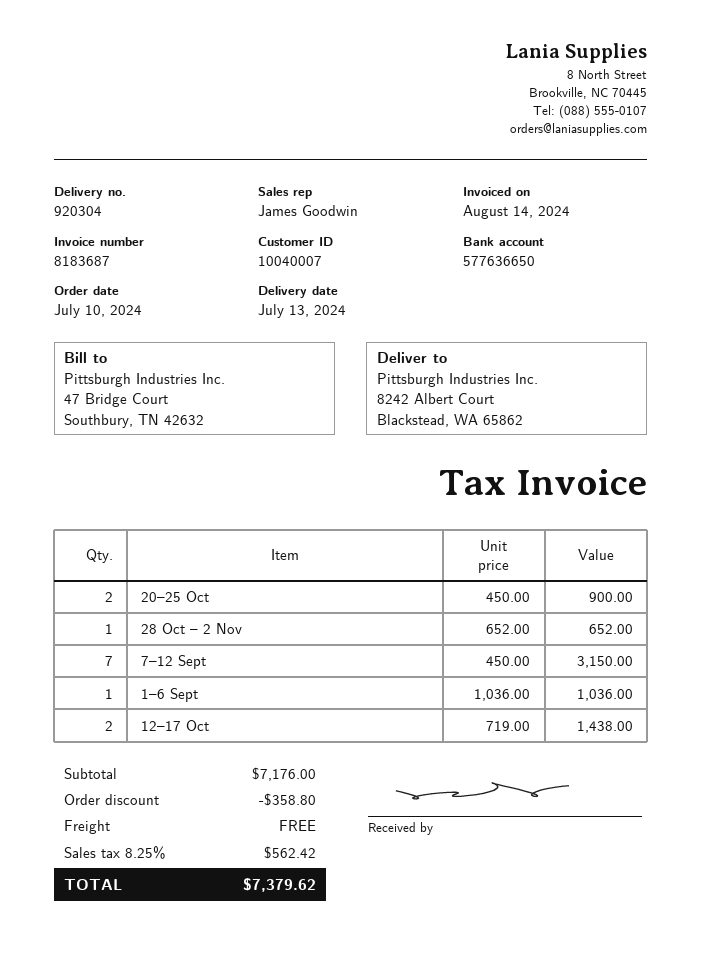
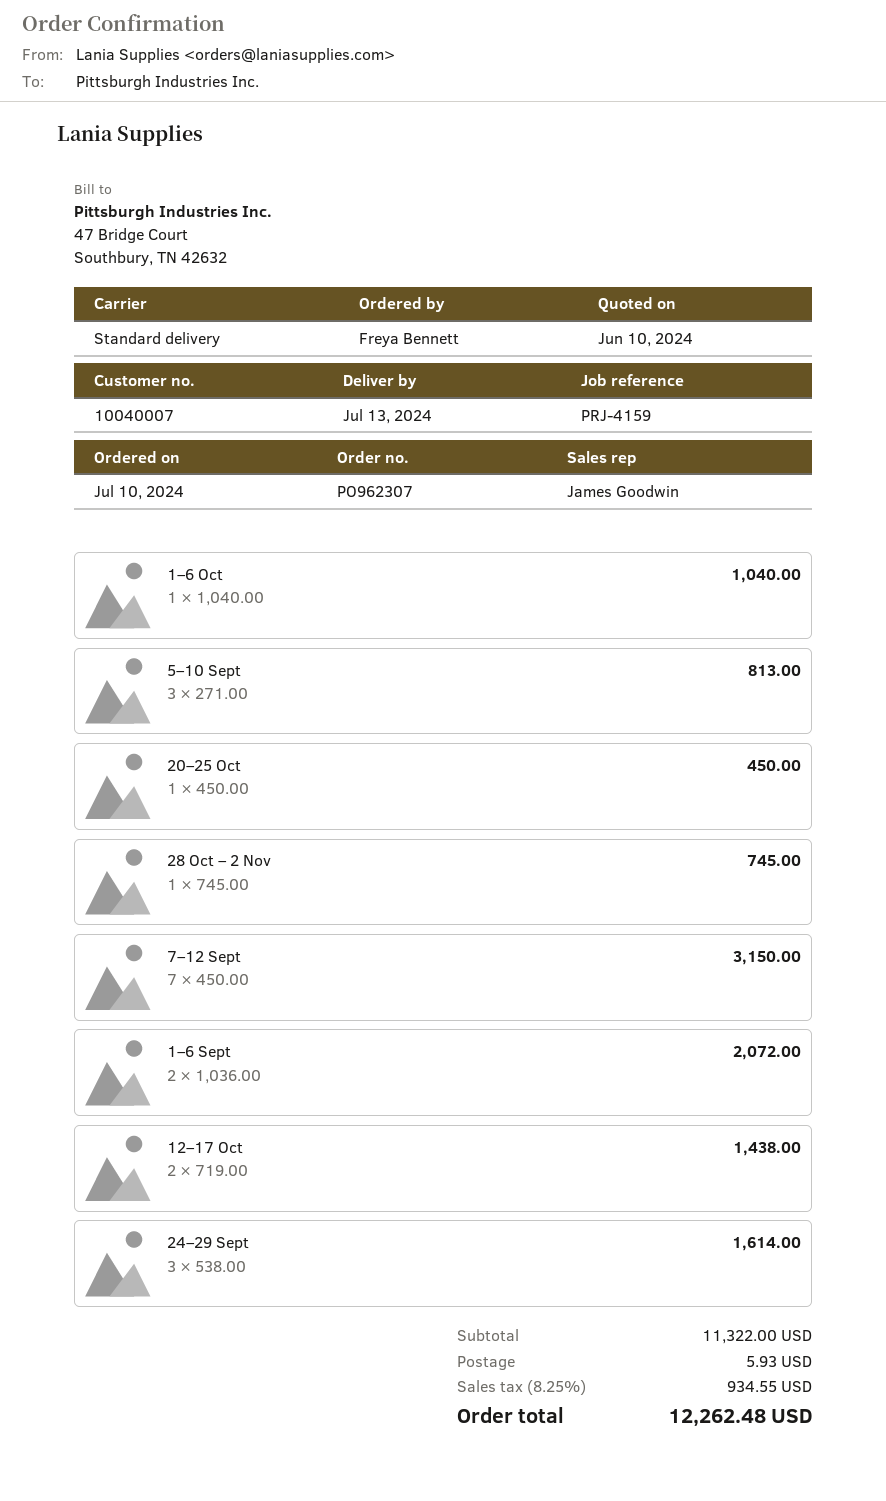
20–25 Oct: 2 x 450.00 = 900.00 -> 1 x 450.00 = 450.00
28 Oct – 2 Nov: 1 x 652.00 = 652.00 -> 1 x 745.00 = 745.00
1–6 Sept: 1 x 1036.00 = 1036.00 -> 2 x 1036.00 = 2072.00
1–6 Oct: none -> 1 x 1040.00 = 1040.00
5–10 Sept: none -> 3 x 271.00 = 813.00
24–29 Sept: none -> 3 x 538.00 = 1614.00
subtotal: 7176.00 -> 11322.00
discount: 358.80 -> none
shipping: 0.00 -> 5.93
tax: 8.25% = 562.42 -> 8.25% = 934.55
total: 7379.62 -> 12262.48

